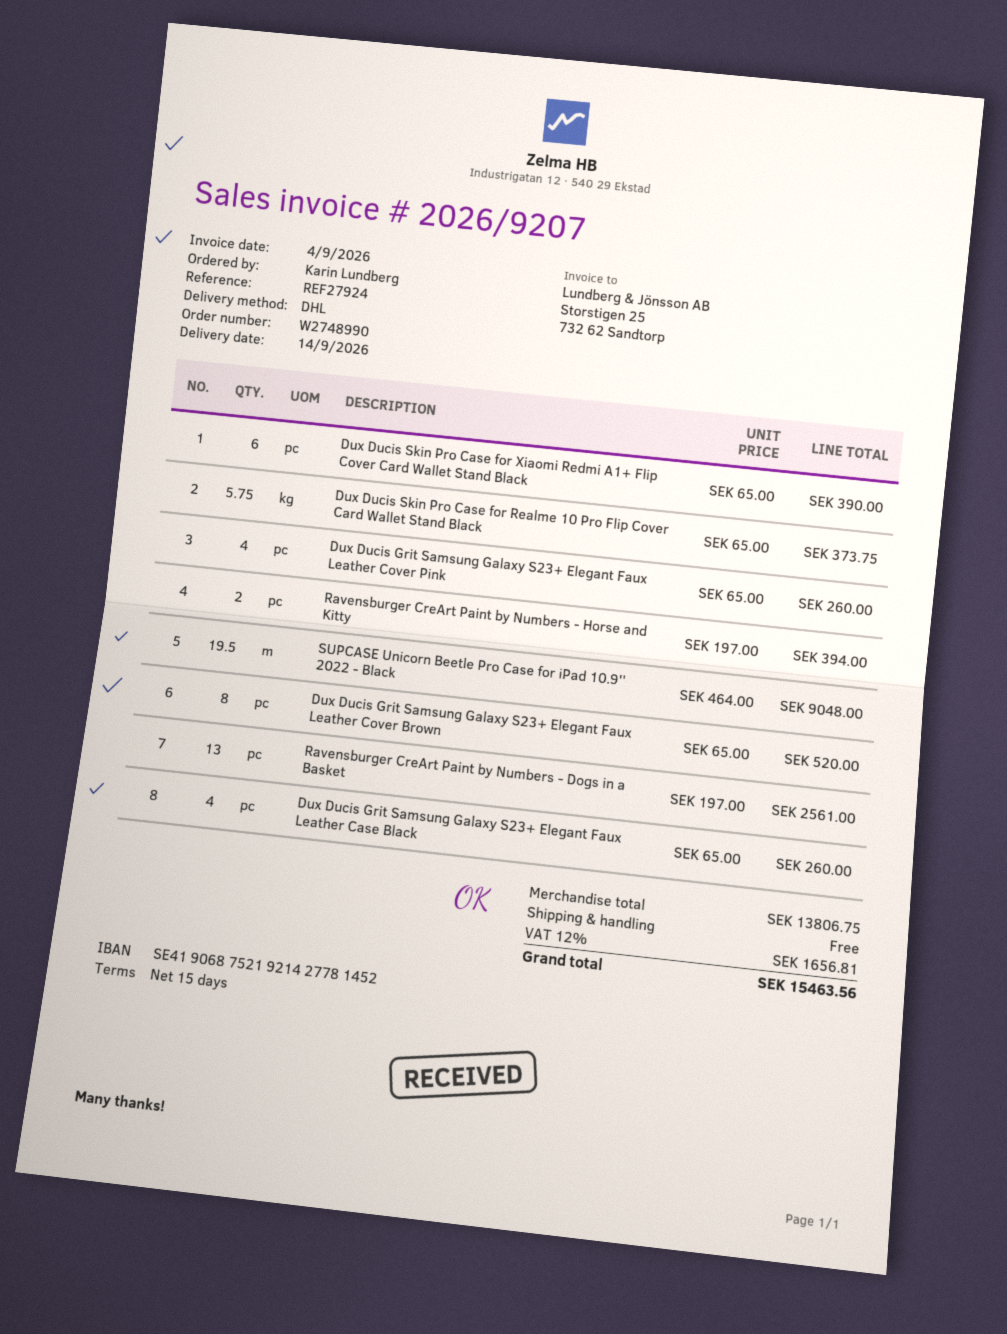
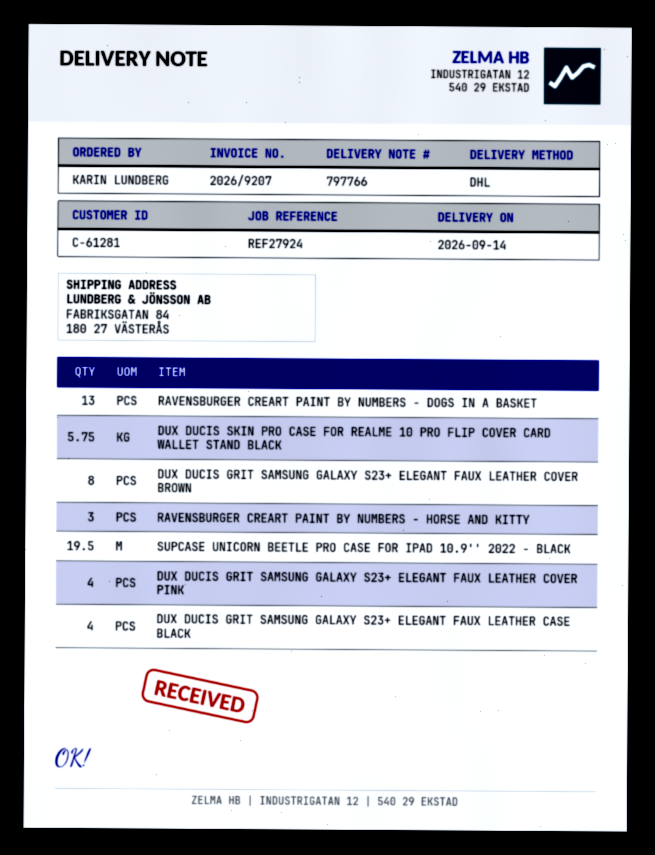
Dux Ducis Skin Pro Case for Xiaomi Redmi A1+ Flip Cover Card Wallet Stand Black: 6 -> none
Ravensburger CreArt Paint by Numbers - Horse and Kitty: 2 -> 3

